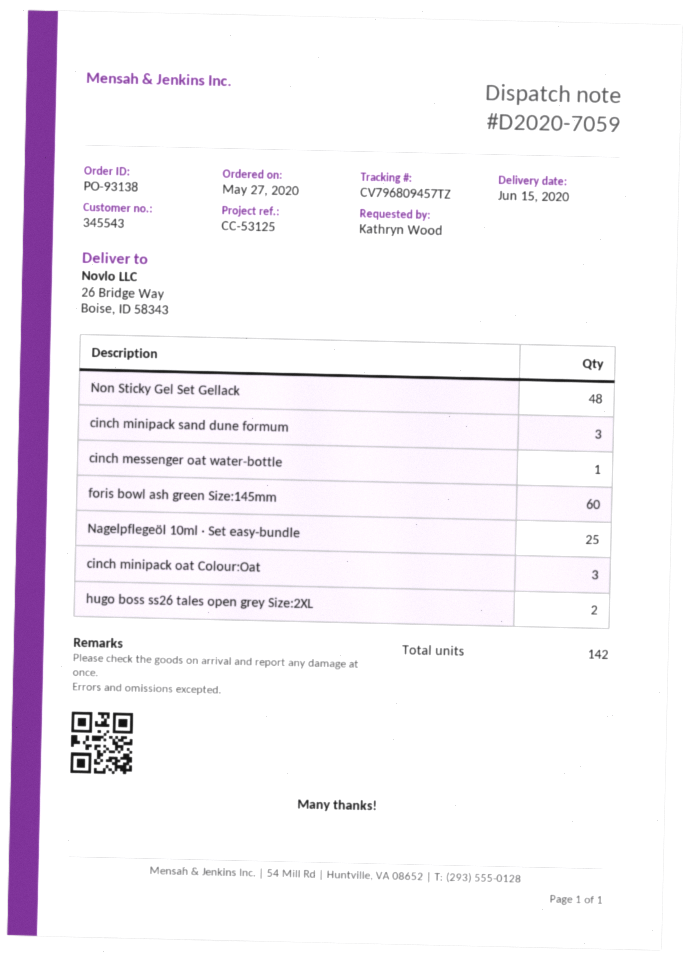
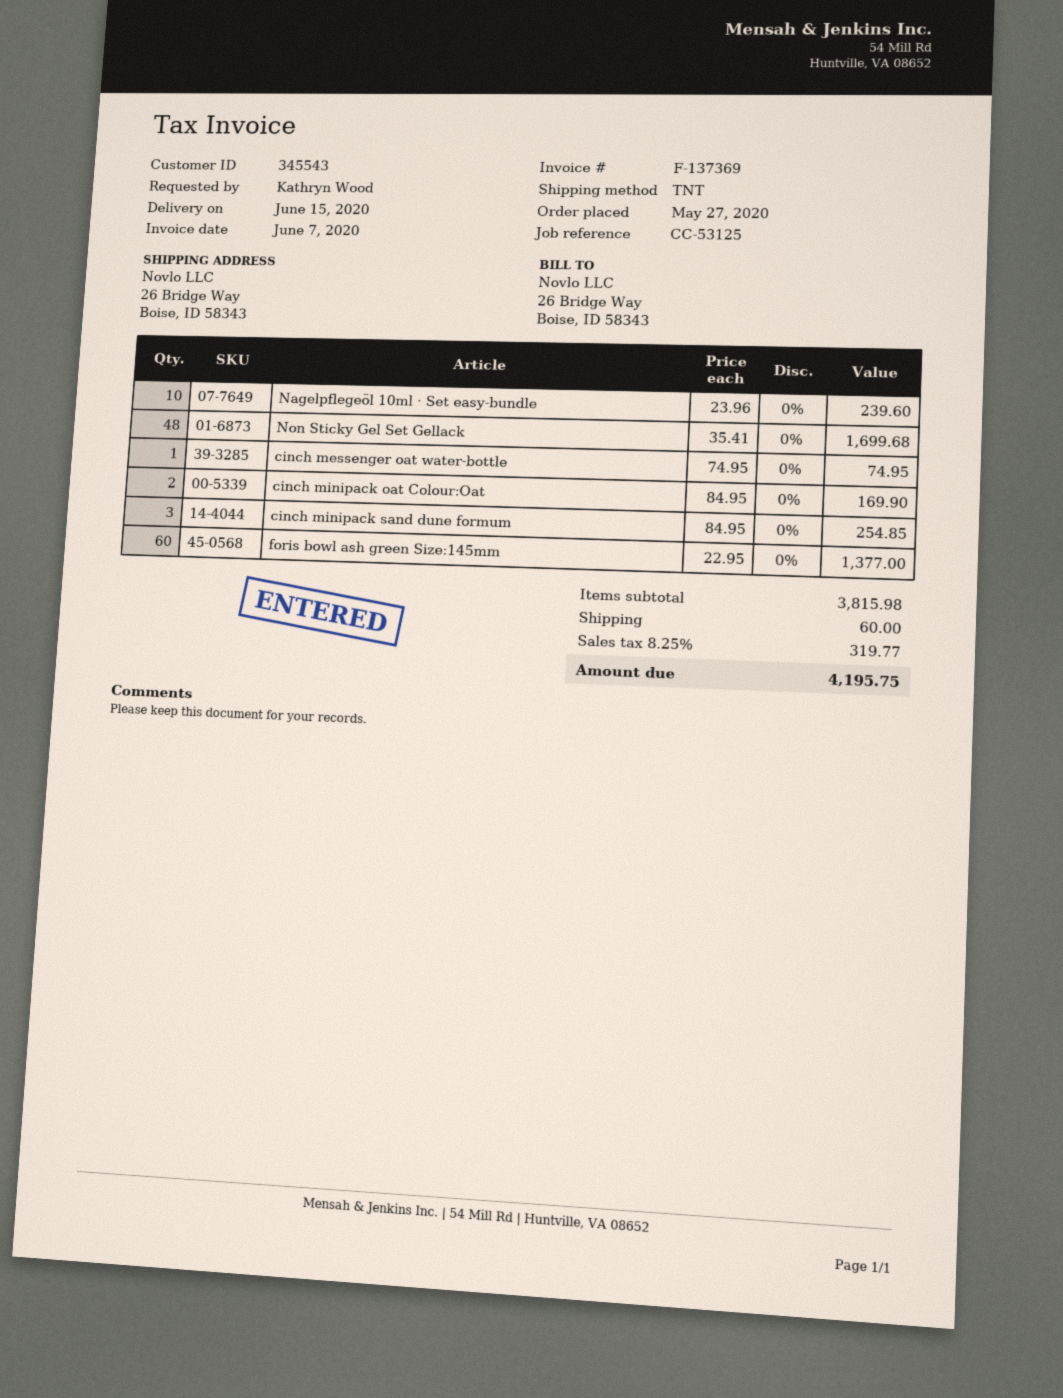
Nagelpflegeöl 10ml · Set easy-bundle: 25 -> 10
cinch minipack oat Colour:Oat: 3 -> 2
hugo boss ss26 tales open grey Size:2XL: 2 -> none

